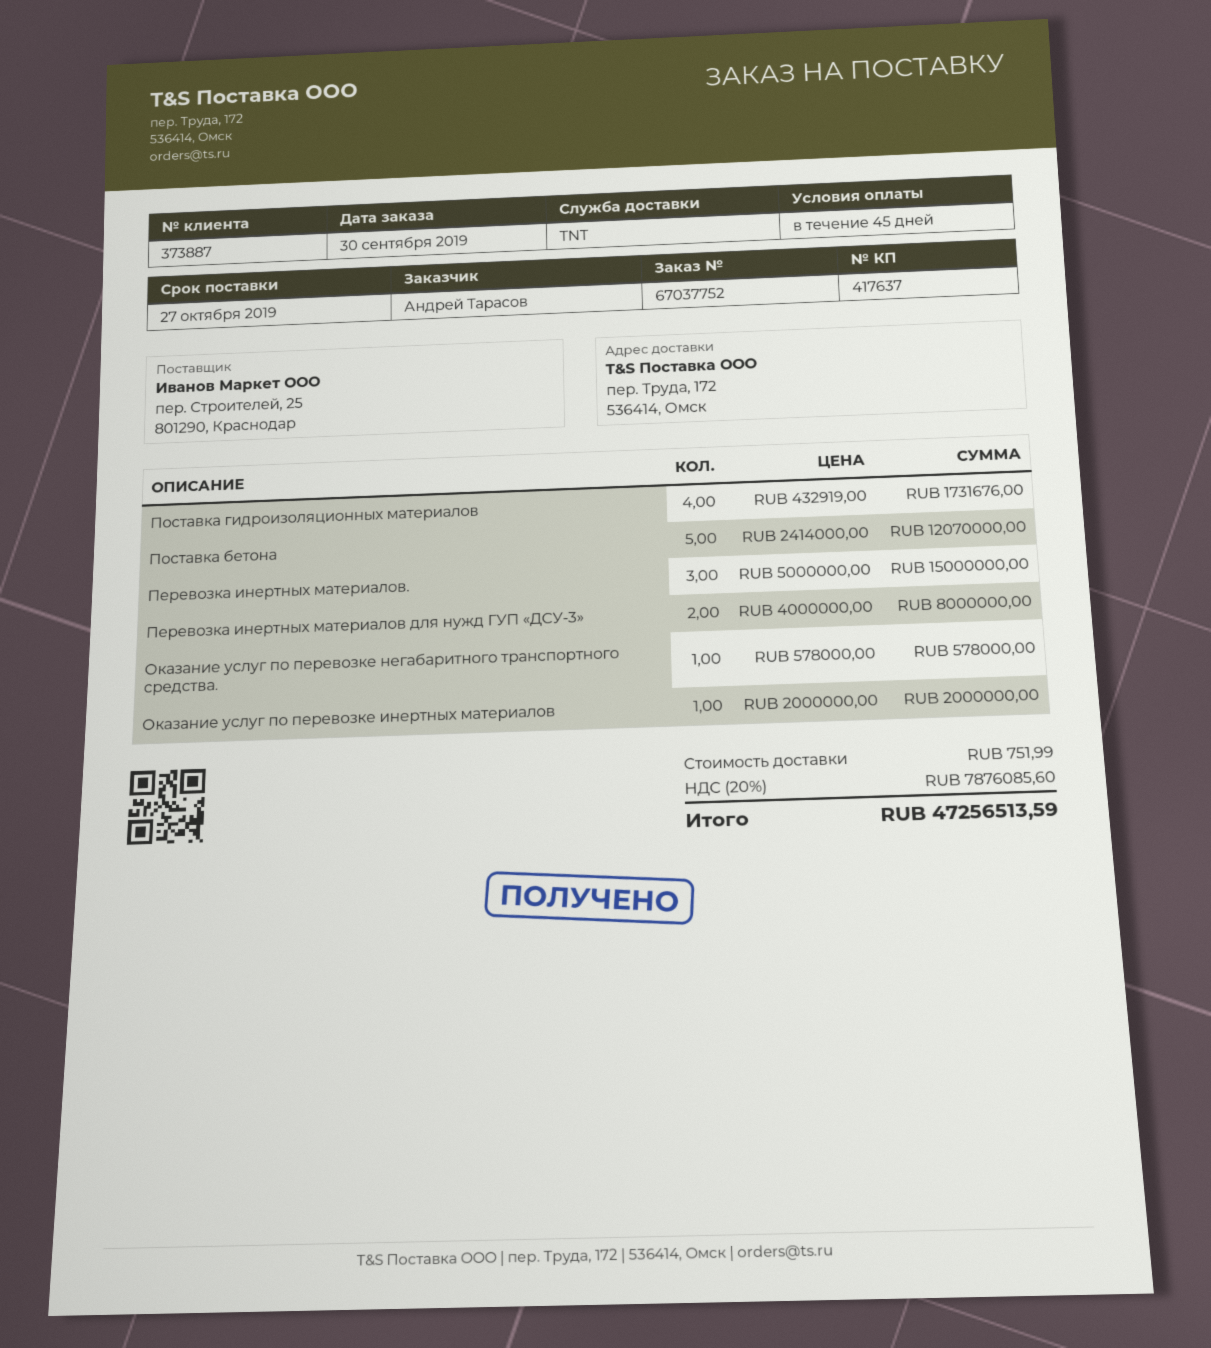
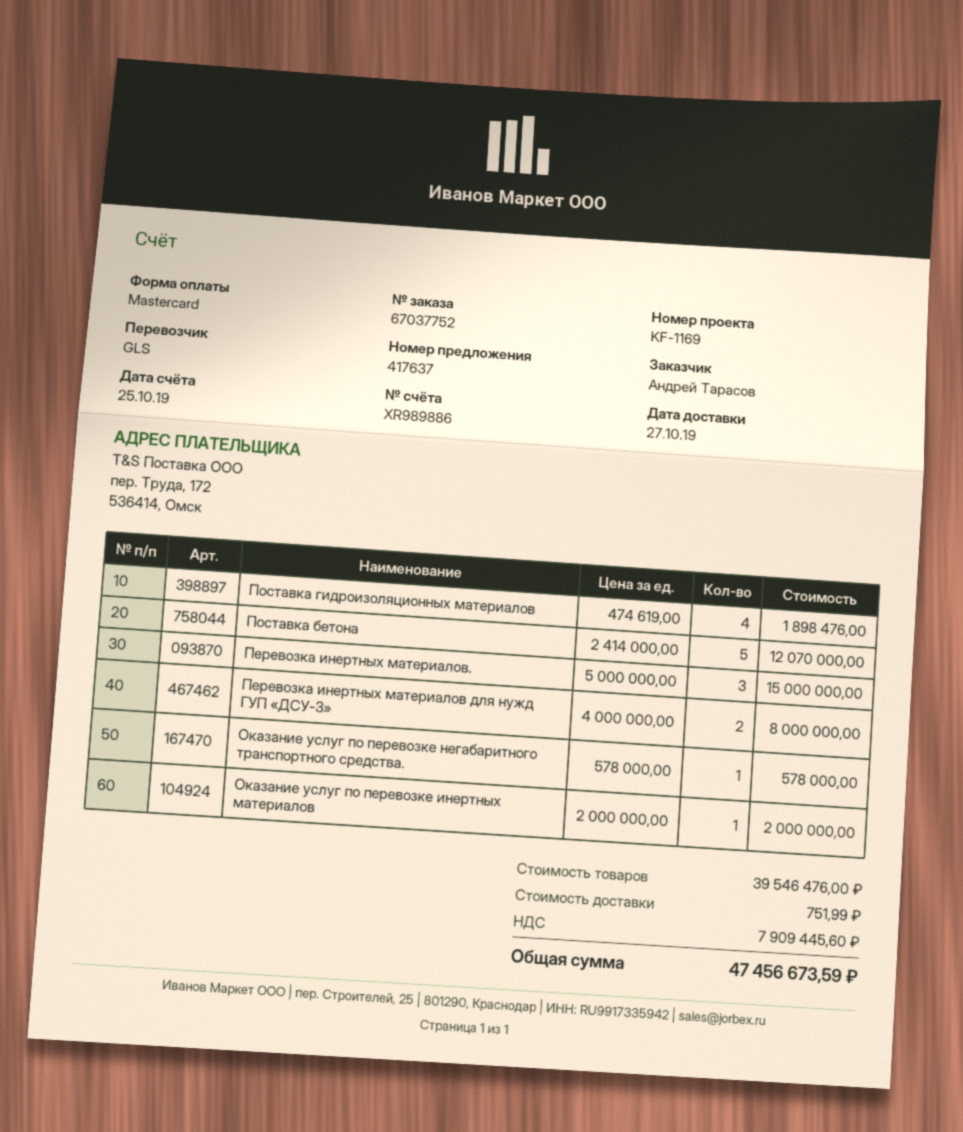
shipping method: TNT -> GLS
Поставка гидроизоляционных материалов: 4 x 432919.00 = 1731676.00 -> 4 x 474619.00 = 1898476.00
tax: 7876085.60 -> 7909445.60
total: 47256513.59 -> 47456673.59

